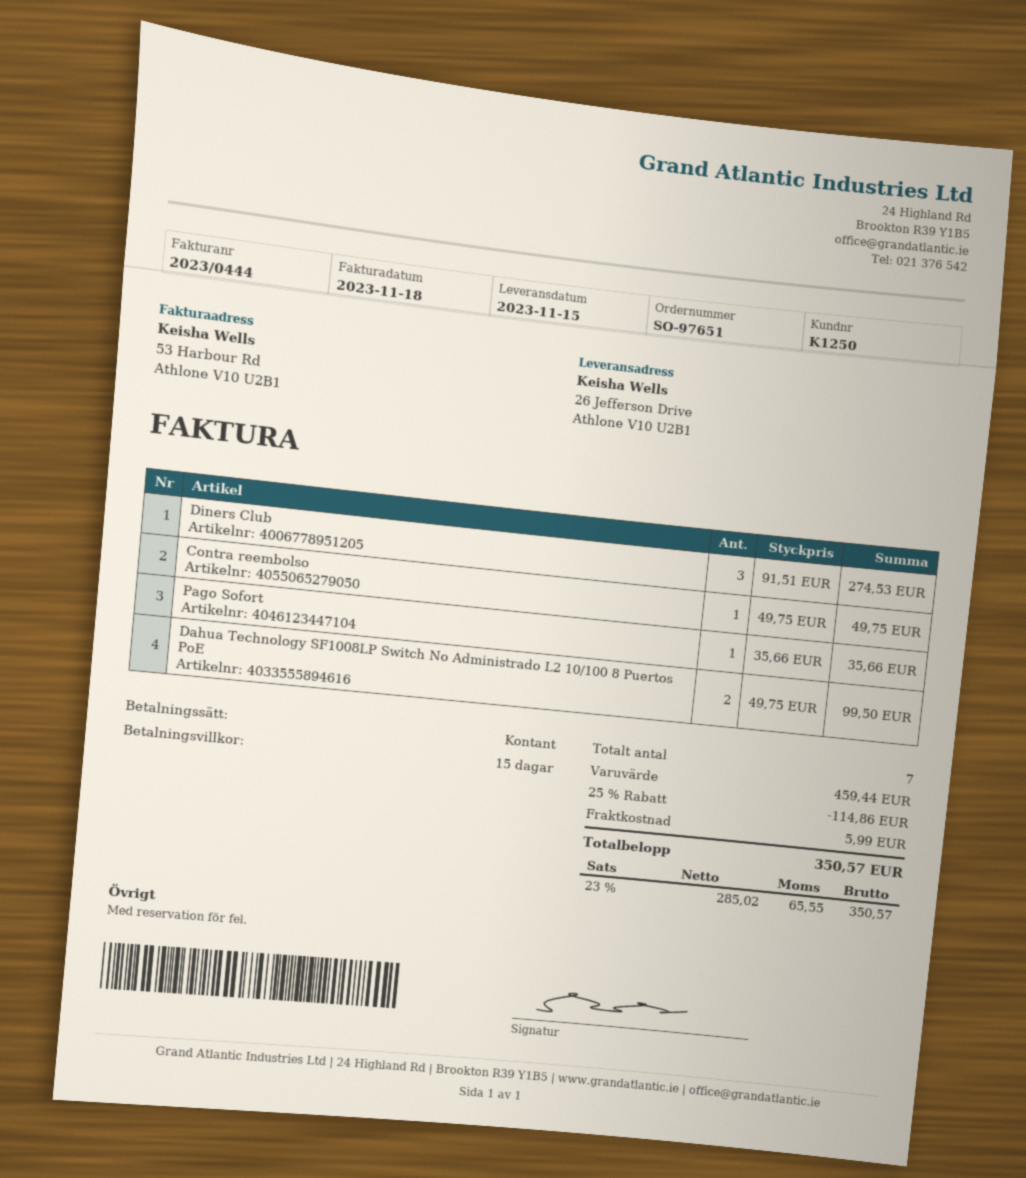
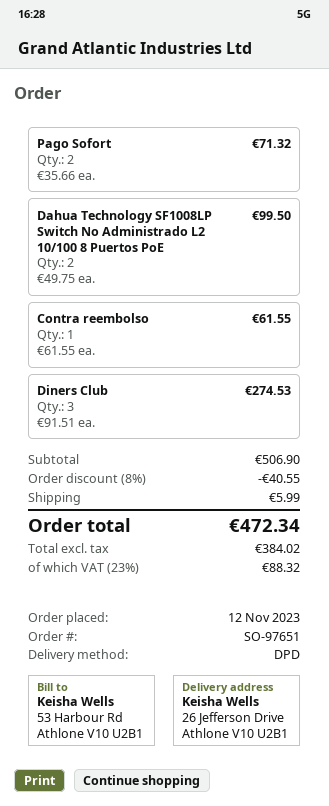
Contra reembolso: 1 x 49.75 = 49.75 -> 1 x 61.55 = 61.55
Pago Sofort: 1 x 35.66 = 35.66 -> 2 x 35.66 = 71.32
subtotal: 459.44 -> 506.90
discount: 25% = 114.86 -> 8% = 40.55
net: 285.02 -> 384.02
tax: 23% = 65.55 -> 23% = 88.32
total: 350.57 -> 472.34

